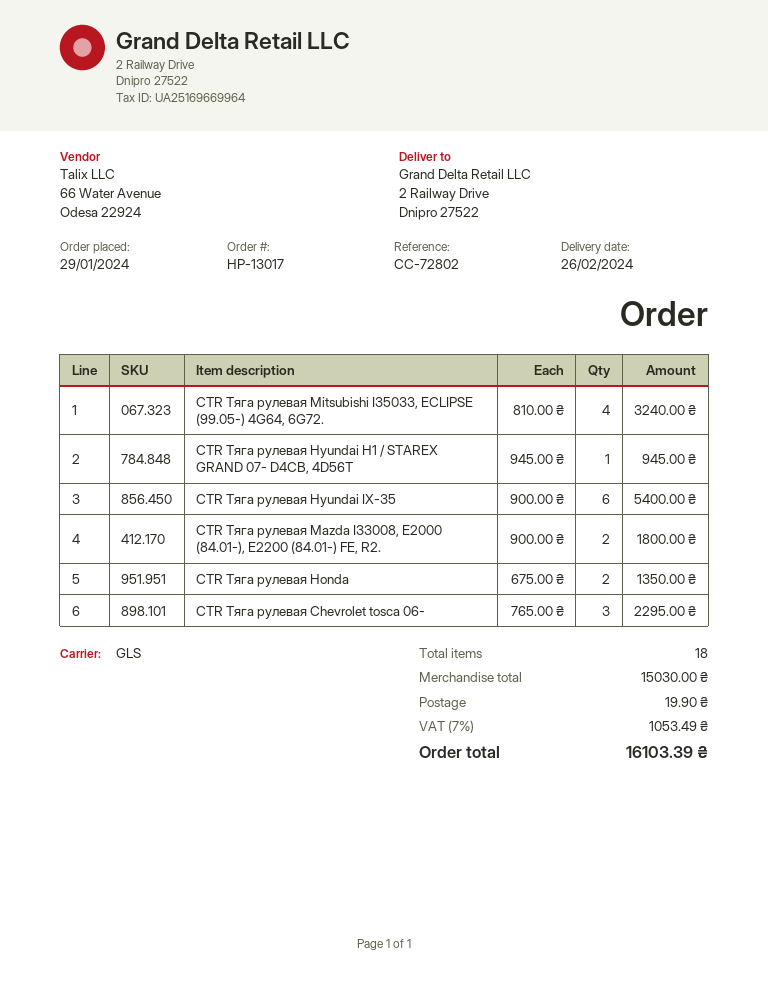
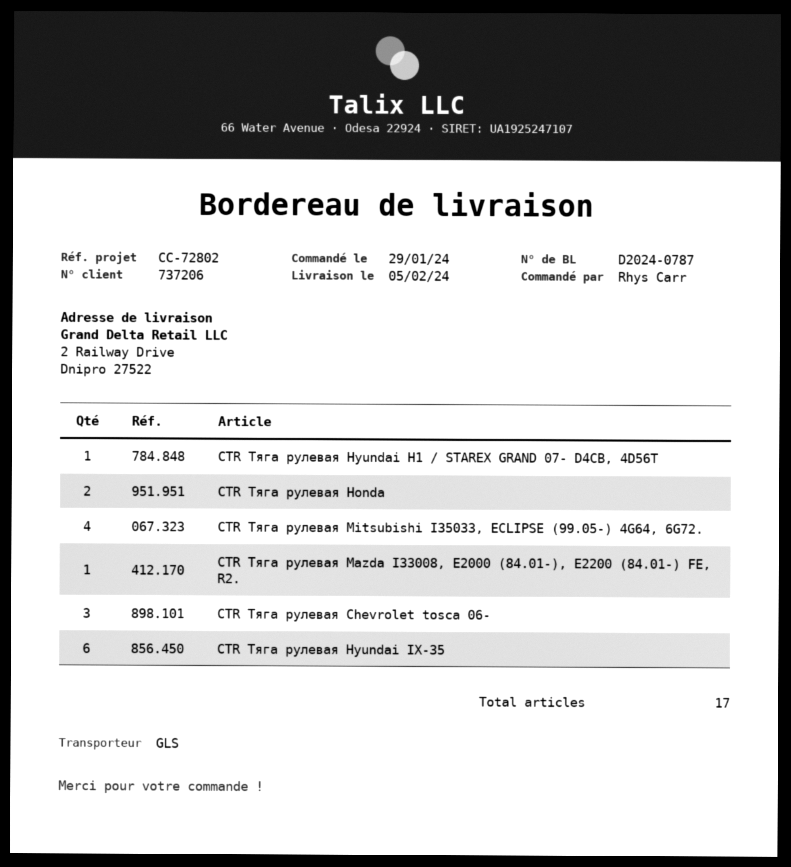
delivery date: 2024-02-26 -> 2024-02-05
CTR Тяга рулевая Mazda I33008, E2000 (84.01-), E2200 (84.01-) FE, R2.: 2 -> 1
total quantity: 18 -> 17

